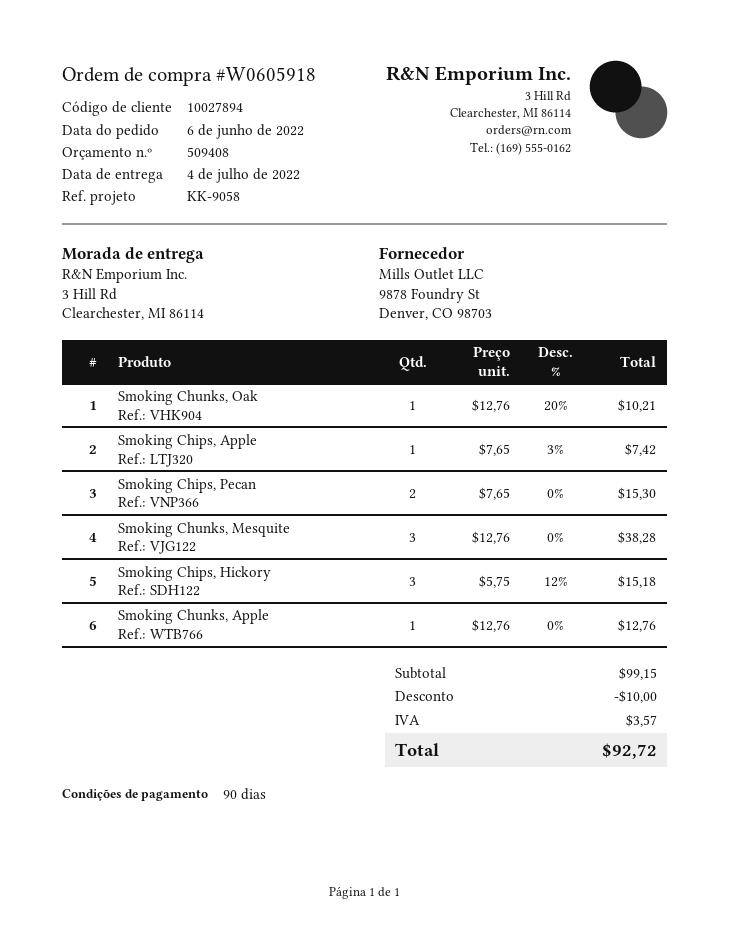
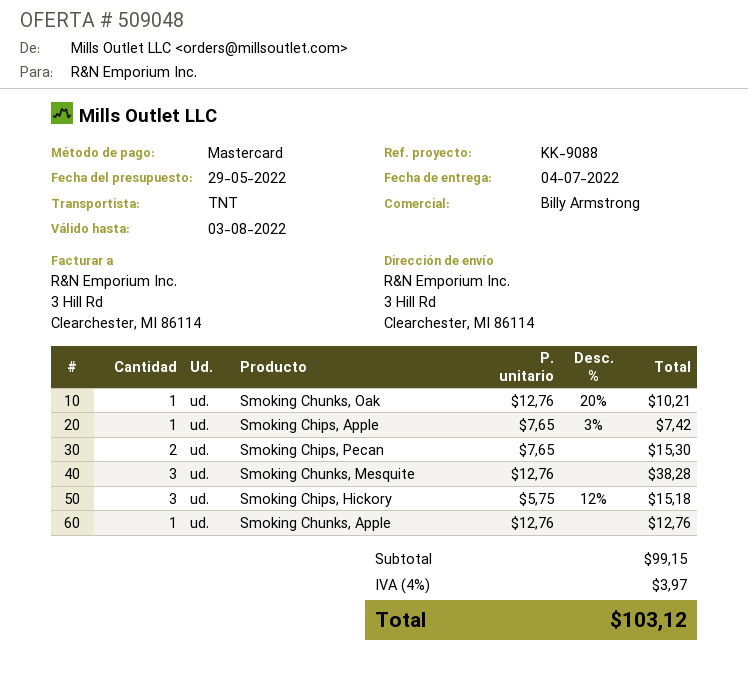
quote number: 509408 -> 509048
reference: KK-9058 -> KK-9088
discount: 10.00 -> none
tax: 3.57 -> 3.97
total: 92.72 -> 103.12

